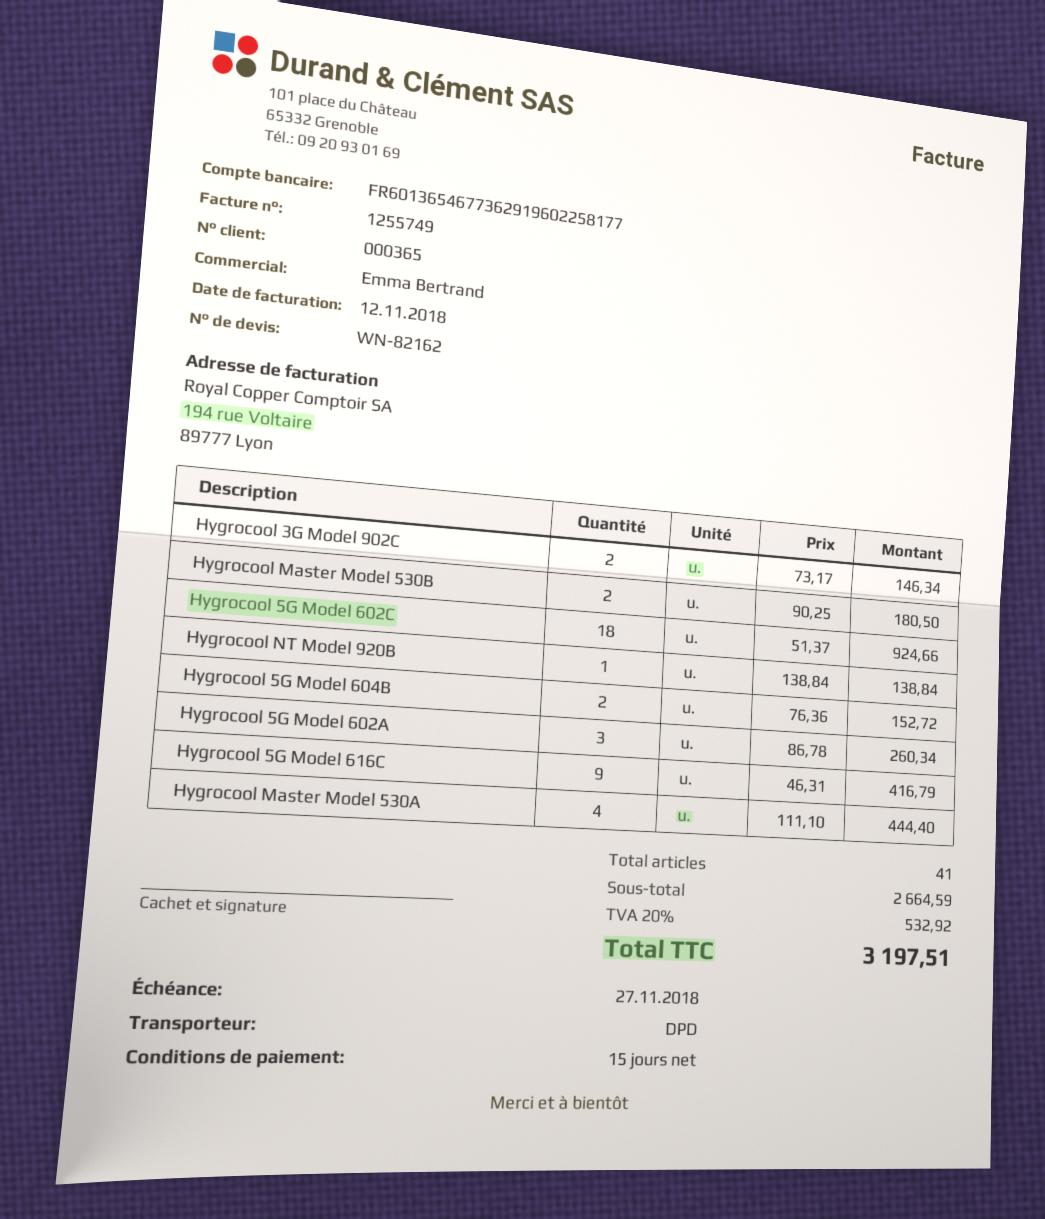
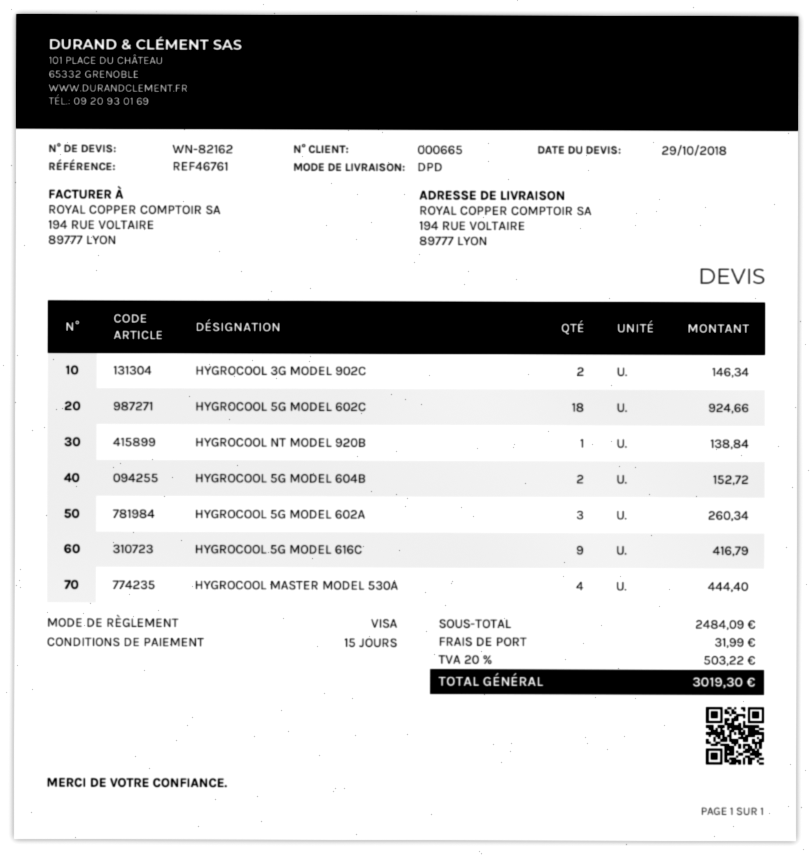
customer number: 000365 -> 000665
Hygrocool Master Model 530B: 2 for 180.50 -> none
subtotal: 2664.59 -> 2484.09
shipping: none -> 31.99
tax: 20% = 532.92 -> 20% = 503.22
total: 3197.51 -> 3019.30

